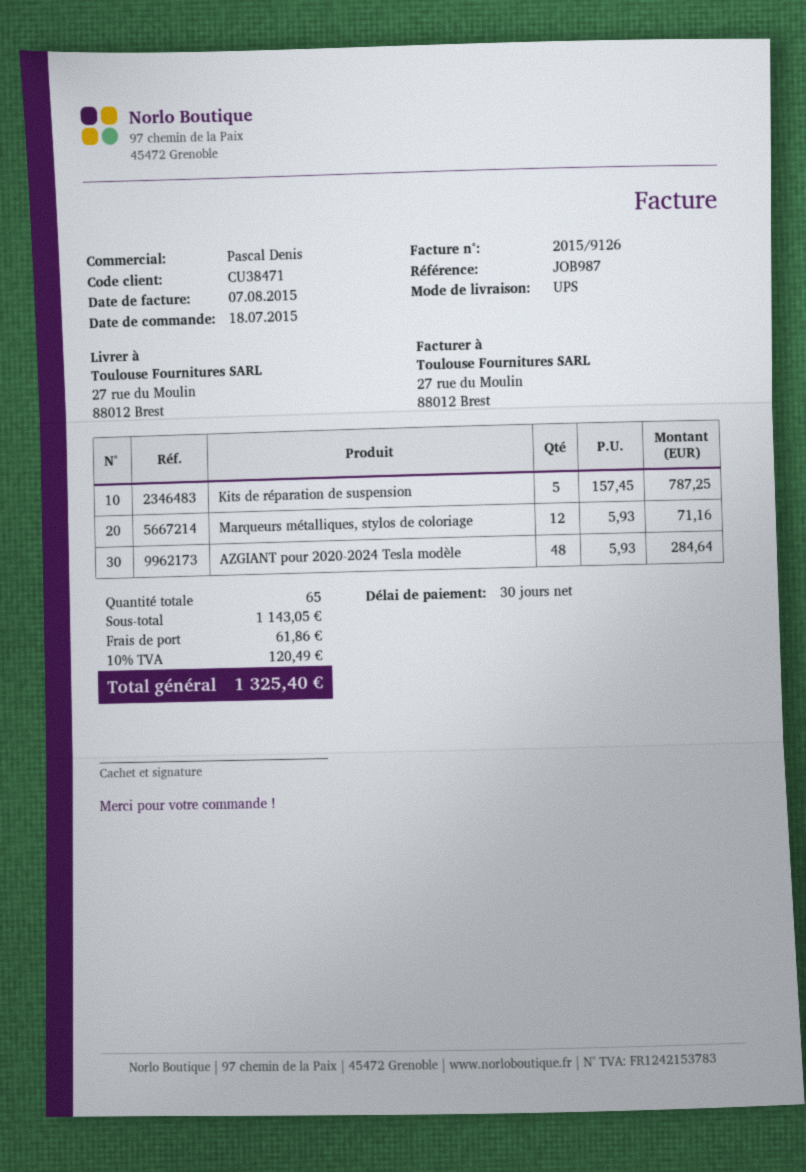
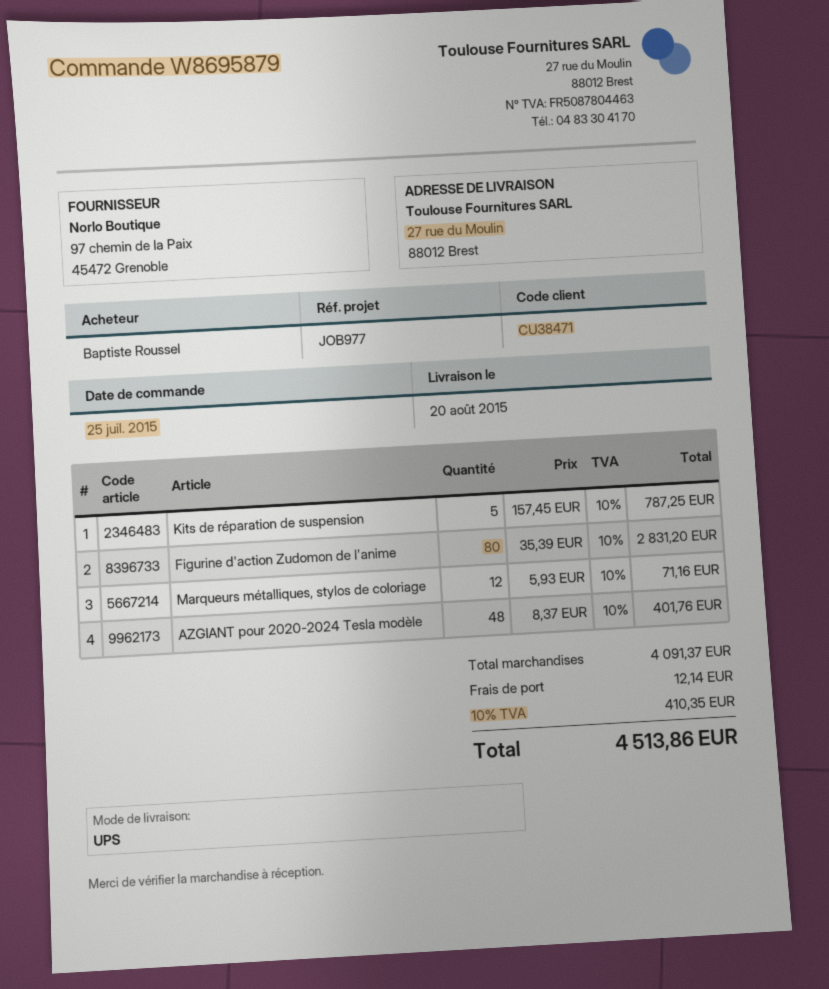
order date: 2015-07-18 -> 2015-07-25
reference: JOB987 -> JOB977
AZGIANT pour 2020-2024 Tesla modèle: 48 x 5.93 = 284.64 -> 48 x 8.37 = 401.76
Figurine d'action Zudomon de l'anime: none -> 80 x 35.39 = 2831.20
subtotal: 1143.05 -> 4091.37
shipping: 61.86 -> 12.14
tax: 10% = 120.49 -> 10% = 410.35
total: 1325.40 -> 4513.86

